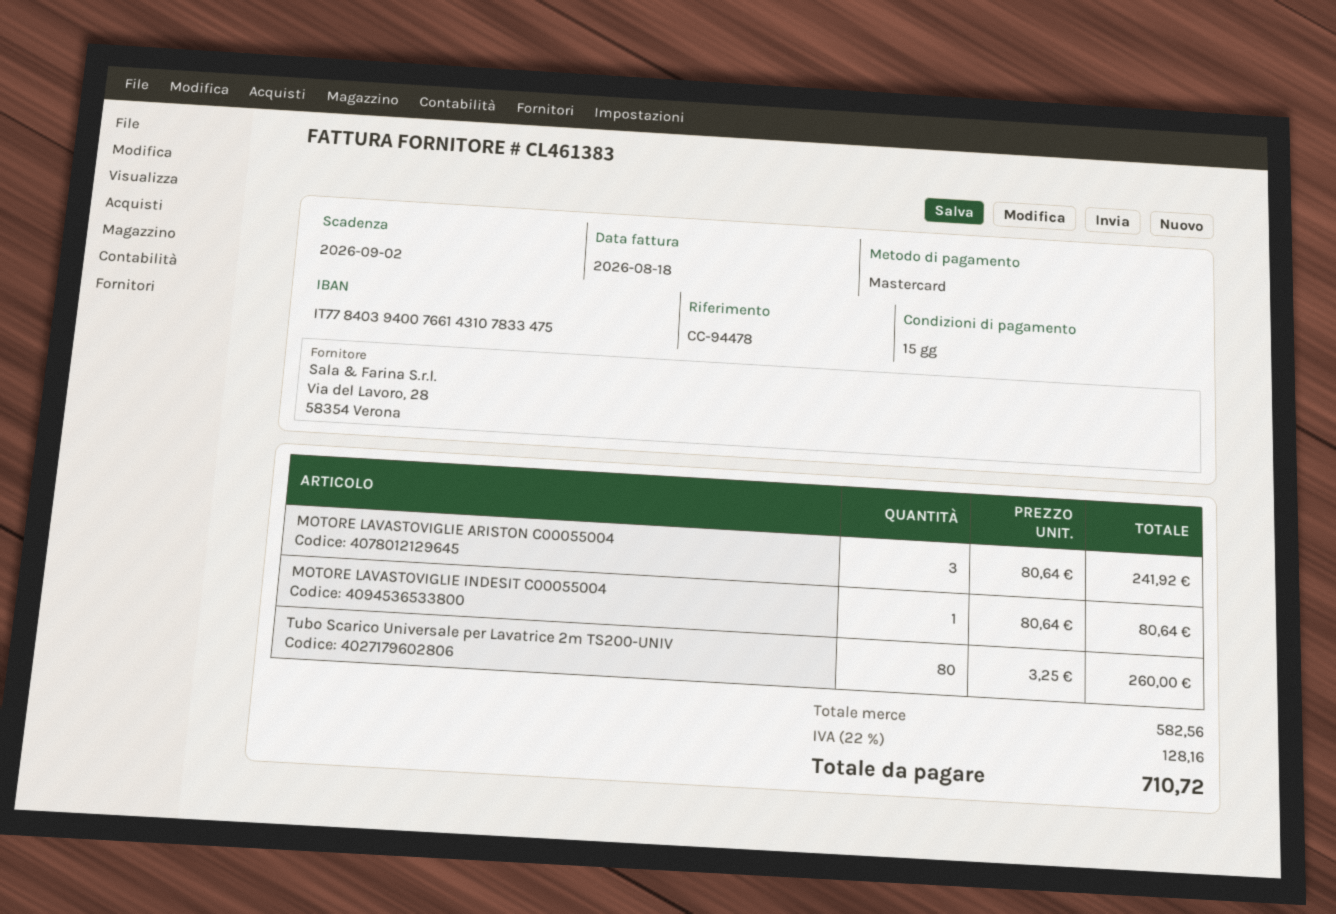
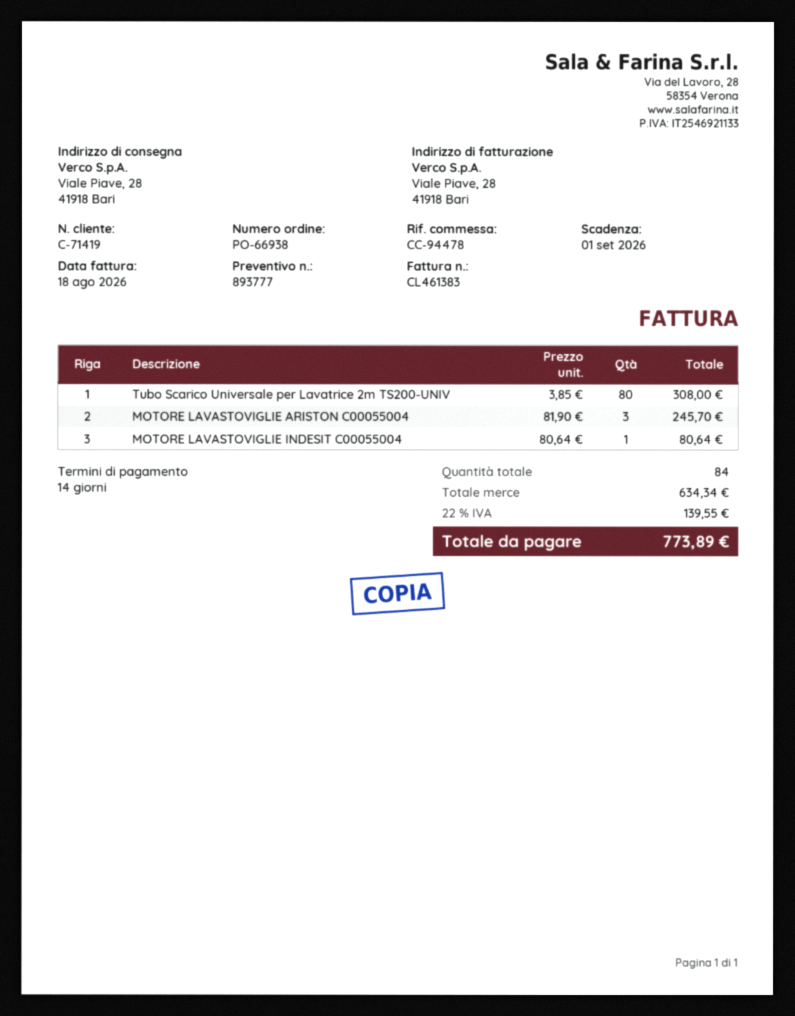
payment terms: 15 days -> 14 days
due date: 2026-09-02 -> 2026-09-01
MOTORE LAVASTOVIGLIE ARISTON C00055004: 3 x 80.64 = 241.92 -> 3 x 81.90 = 245.70
Tubo Scarico Universale per Lavatrice 2m TS200-UNIV: 80 x 3.25 = 260.00 -> 80 x 3.85 = 308.00
subtotal: 582.56 -> 634.34
tax: 22% = 128.16 -> 22% = 139.55
total: 710.72 -> 773.89

